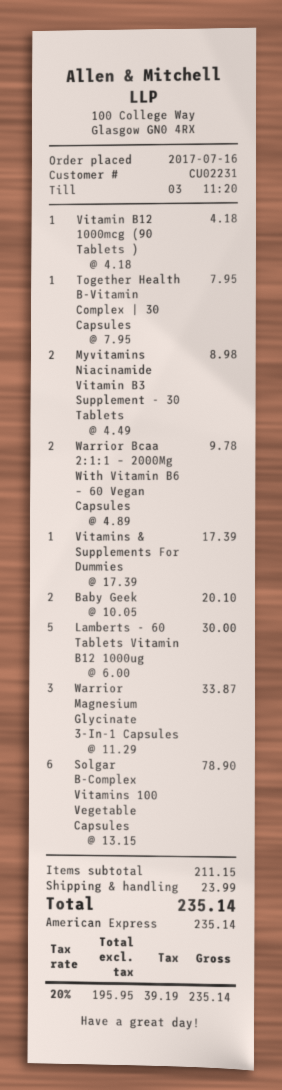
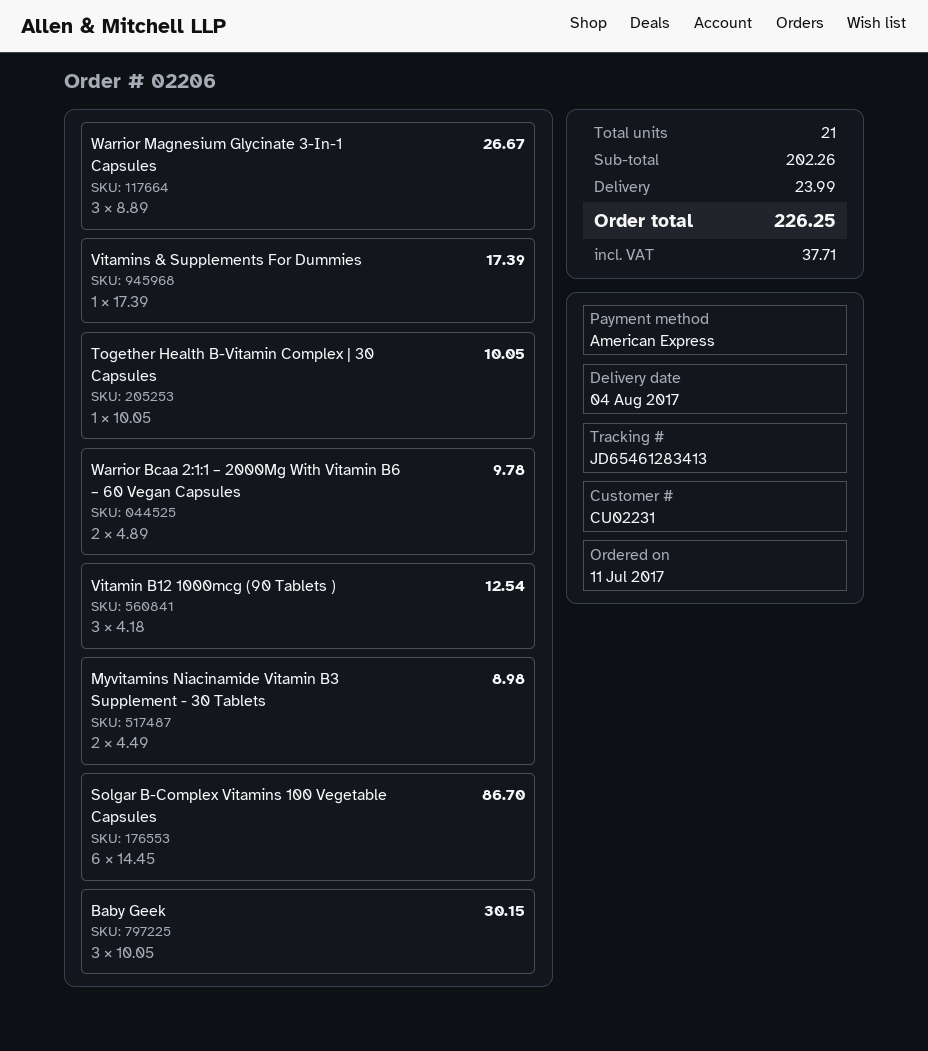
order date: 2017-07-16 -> 2017-07-11
Vitamin B12 1000mcg (90 Tablets ): 1 x 4.18 = 4.18 -> 3 x 4.18 = 12.54
Together Health B-Vitamin Complex | 30 Capsules: 1 x 7.95 = 7.95 -> 1 x 10.05 = 10.05
Baby Geek: 2 x 10.05 = 20.10 -> 3 x 10.05 = 30.15
Lamberts - 60 Tablets Vitamin B12 1000ug: 5 x 6.00 = 30.00 -> none
Warrior Magnesium Glycinate 3-In-1 Capsules: 3 x 11.29 = 33.87 -> 3 x 8.89 = 26.67
Solgar B-Complex Vitamins 100 Vegetable Capsules: 6 x 13.15 = 78.90 -> 6 x 14.45 = 86.70
subtotal: 211.15 -> 202.26
tax: 39.19 -> 37.71
total: 235.14 -> 226.25

